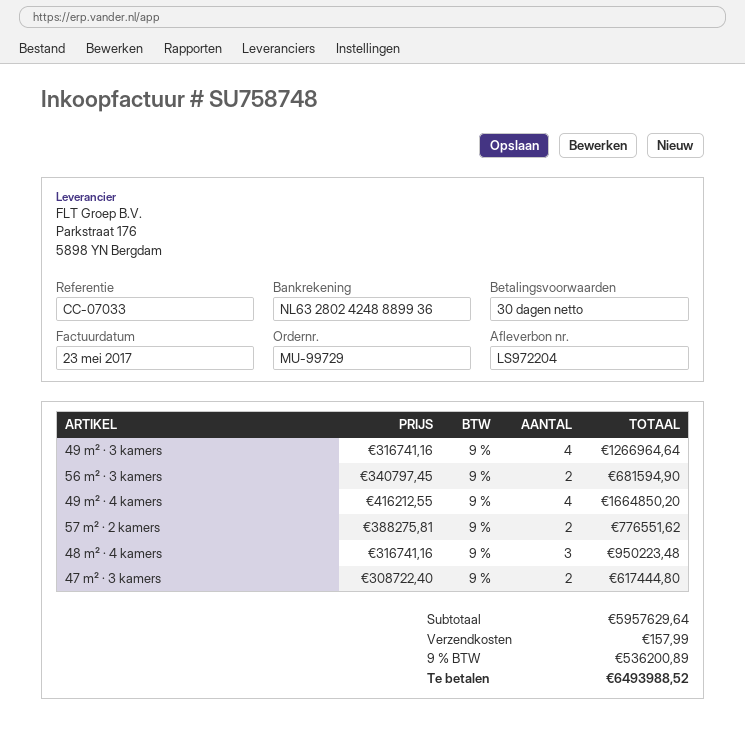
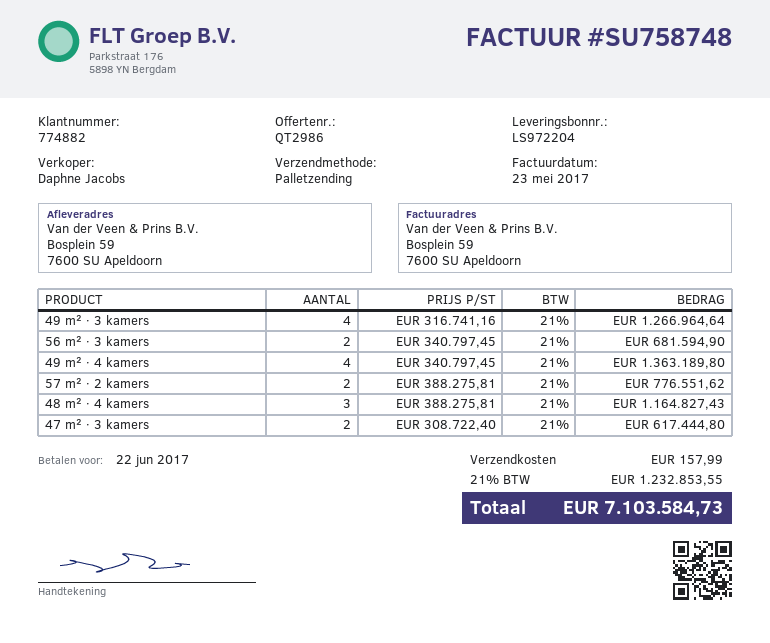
49 m² · 4 kamers: 4 x 416212.55 = 1664850.20 -> 4 x 340797.45 = 1363189.80
48 m² · 4 kamers: 3 x 316741.16 = 950223.48 -> 3 x 388275.81 = 1164827.43
tax: 9% = 536200.89 -> 21% = 1232853.55
total: 6493988.52 -> 7103584.73

